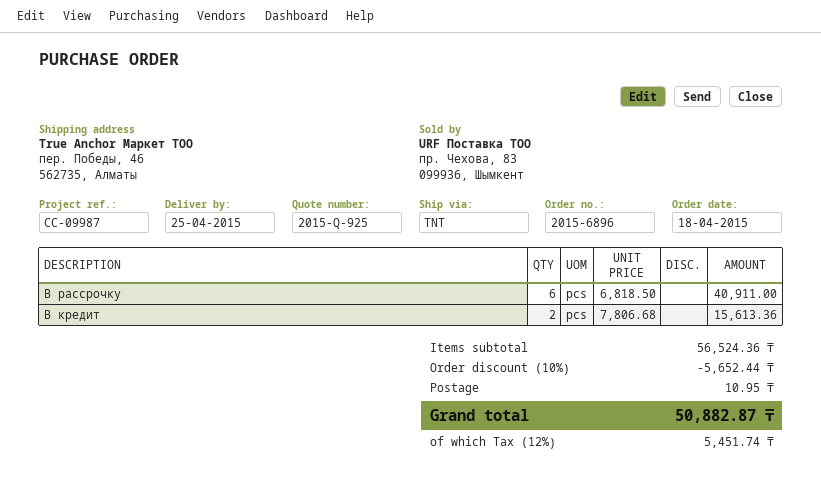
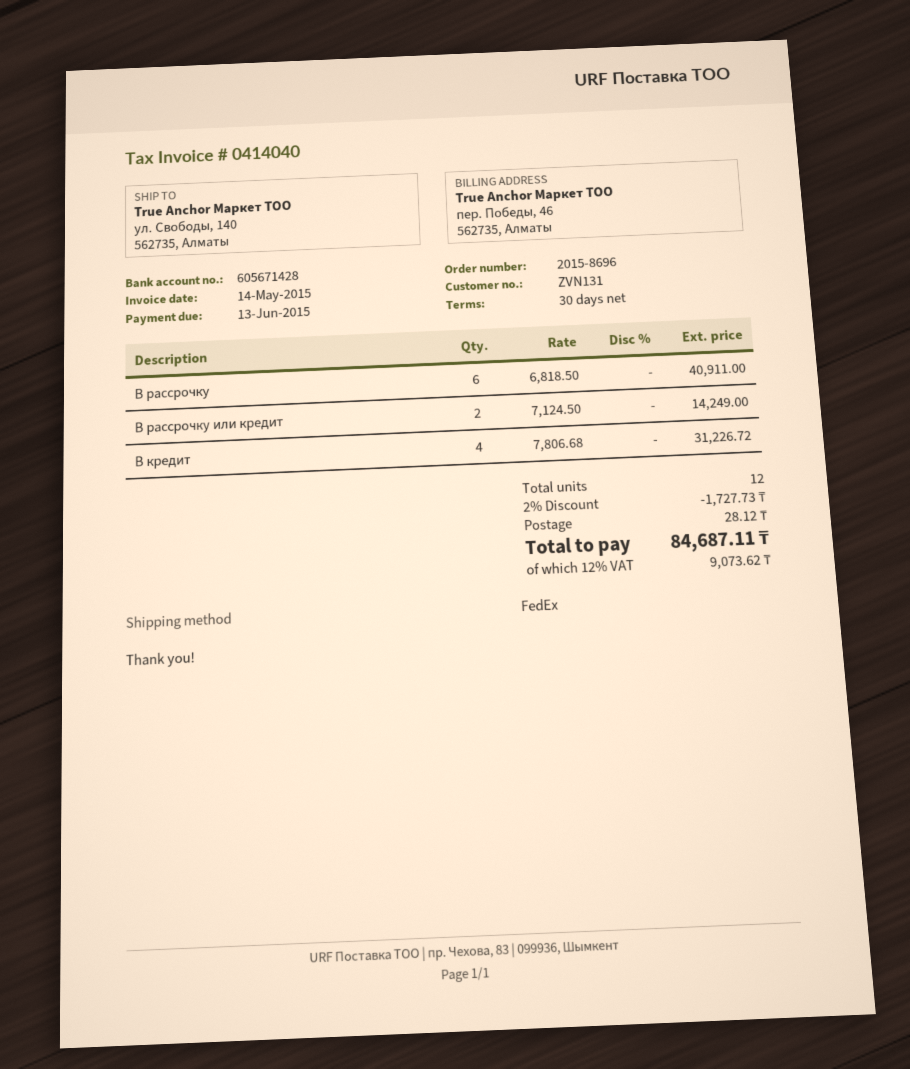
order number: 2015-6896 -> 2015-8696
shipping method: TNT -> FedEx
ship to: пер. Победы, 46, 562735, Алматы -> ул. Свободы, 140, 562735, Алматы
В кредит: 2 x 7806.68 = 15613.36 -> 4 x 7806.68 = 31226.72
В рассрочку или кредит: none -> 2 x 7124.50 = 14249.00
discount: 10% = 5652.44 -> 2% = 1727.73
shipping: 10.95 -> 28.12
tax: 12% = 5451.74 -> 12% = 9073.62
total: 50882.87 -> 84687.11

